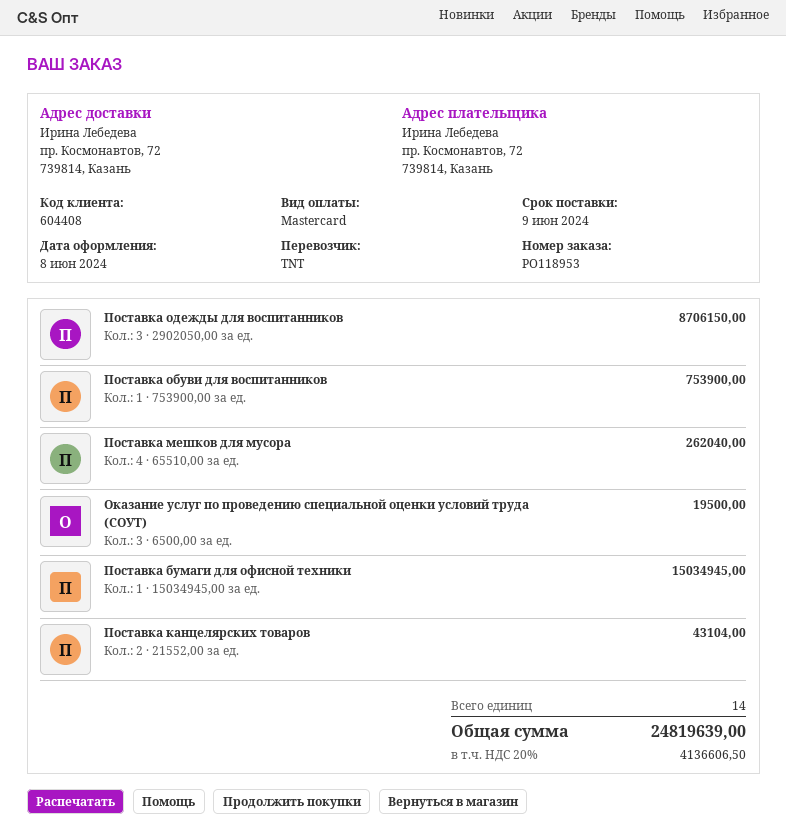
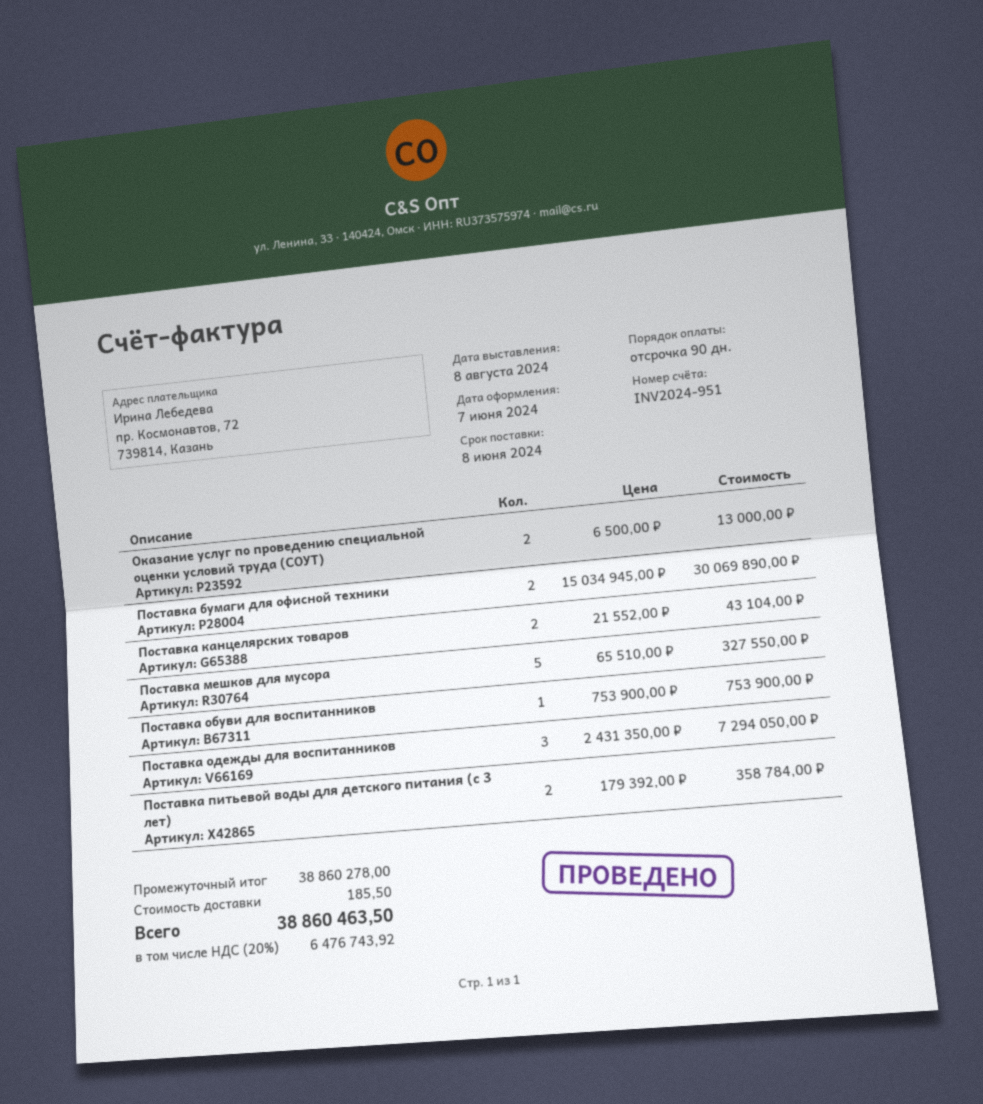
order date: 2024-06-08 -> 2024-06-07
delivery date: 2024-06-09 -> 2024-06-08
Поставка одежды для воспитанников: 3 x 2902050.00 = 8706150.00 -> 3 x 2431350.00 = 7294050.00
Поставка мешков для мусора: 4 x 65510.00 = 262040.00 -> 5 x 65510.00 = 327550.00
Оказание услуг по проведению специальной оценки условий труда (СОУТ): 3 x 6500.00 = 19500.00 -> 2 x 6500.00 = 13000.00
Поставка бумаги для офисной техники: 1 x 15034945.00 = 15034945.00 -> 2 x 15034945.00 = 30069890.00
Поставка питьевой воды для детского питания (с 3 лет): none -> 2 x 179392.00 = 358784.00
shipping: none -> 185.50
tax: 20% = 4136606.50 -> 20% = 6476743.92
total: 24819639.00 -> 38860463.50

